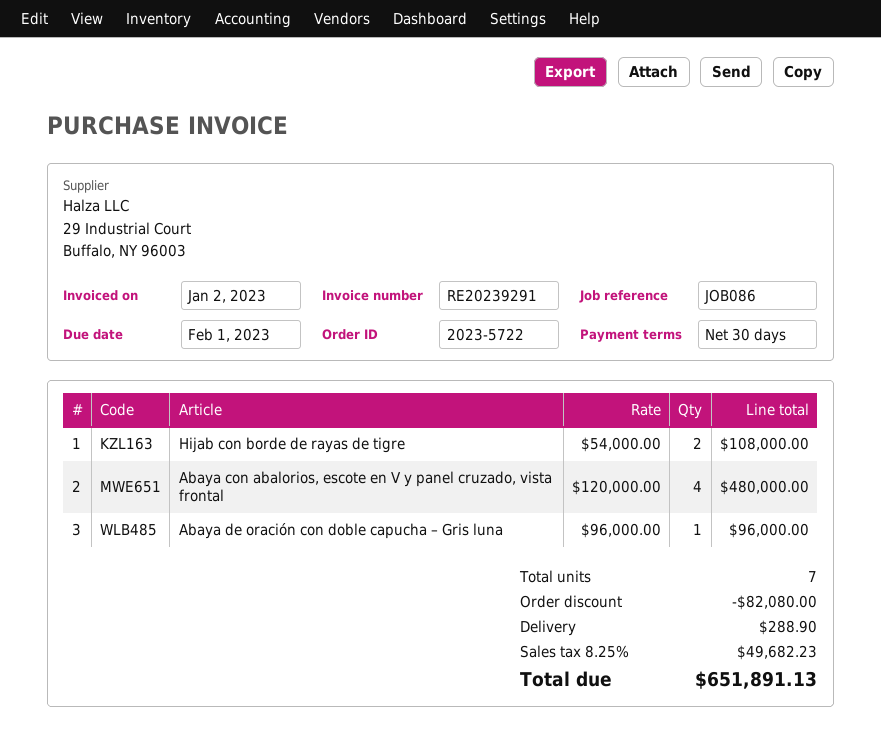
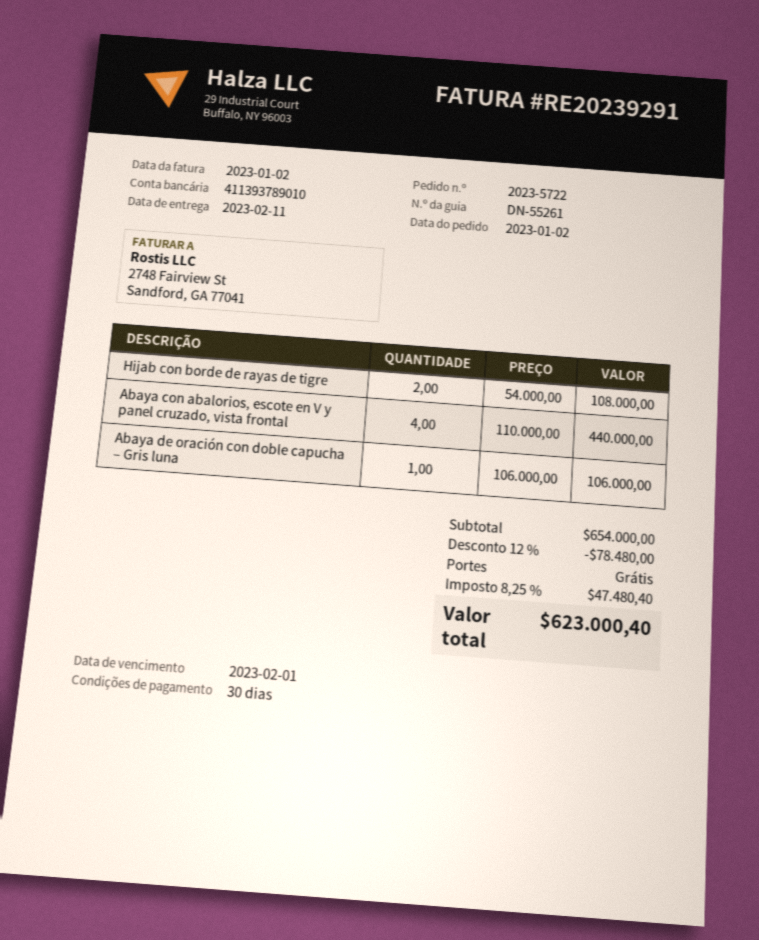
Abaya con abalorios, escote en V y panel cruzado, vista frontal: 4 x 120000.00 = 480000.00 -> 4 x 110000.00 = 440000.00
Abaya de oración con doble capucha – Gris luna: 1 x 96000.00 = 96000.00 -> 1 x 106000.00 = 106000.00
discount: 82080.00 -> 78480.00
shipping: 288.90 -> 0.00
tax: 8.25% = 49682.23 -> 8.25% = 47480.40
total: 651891.13 -> 623000.40

